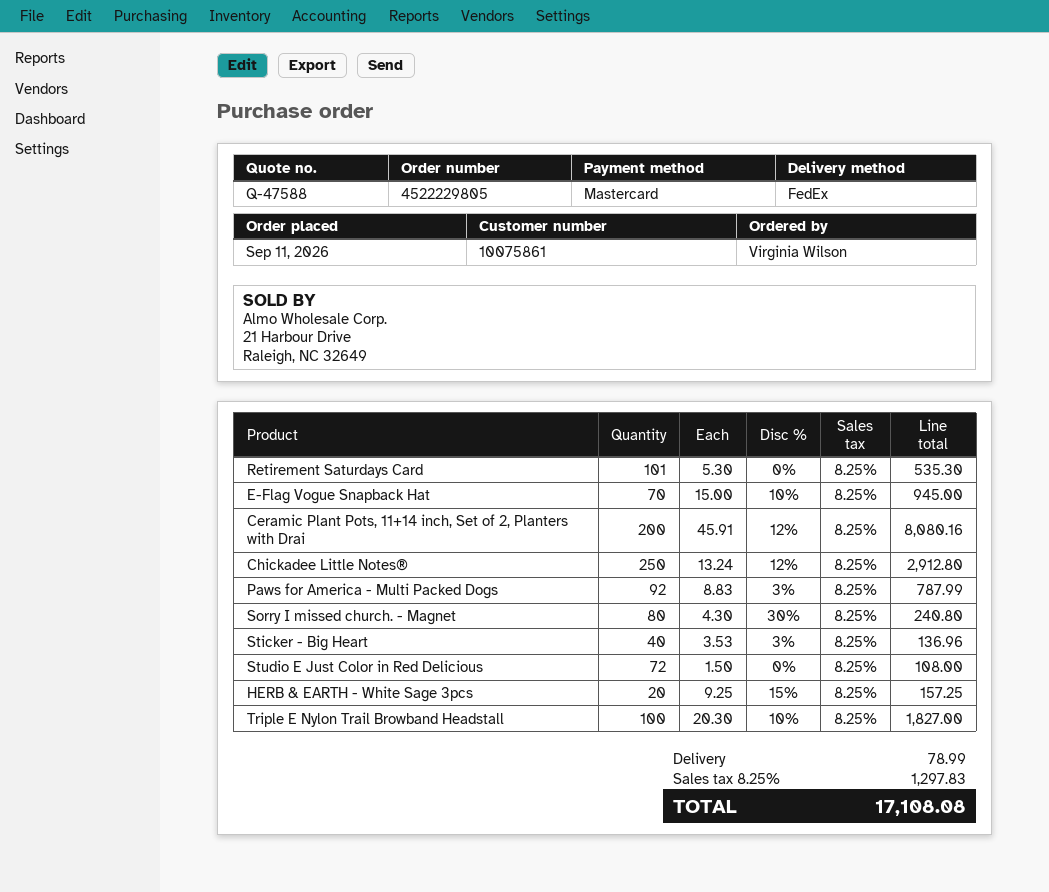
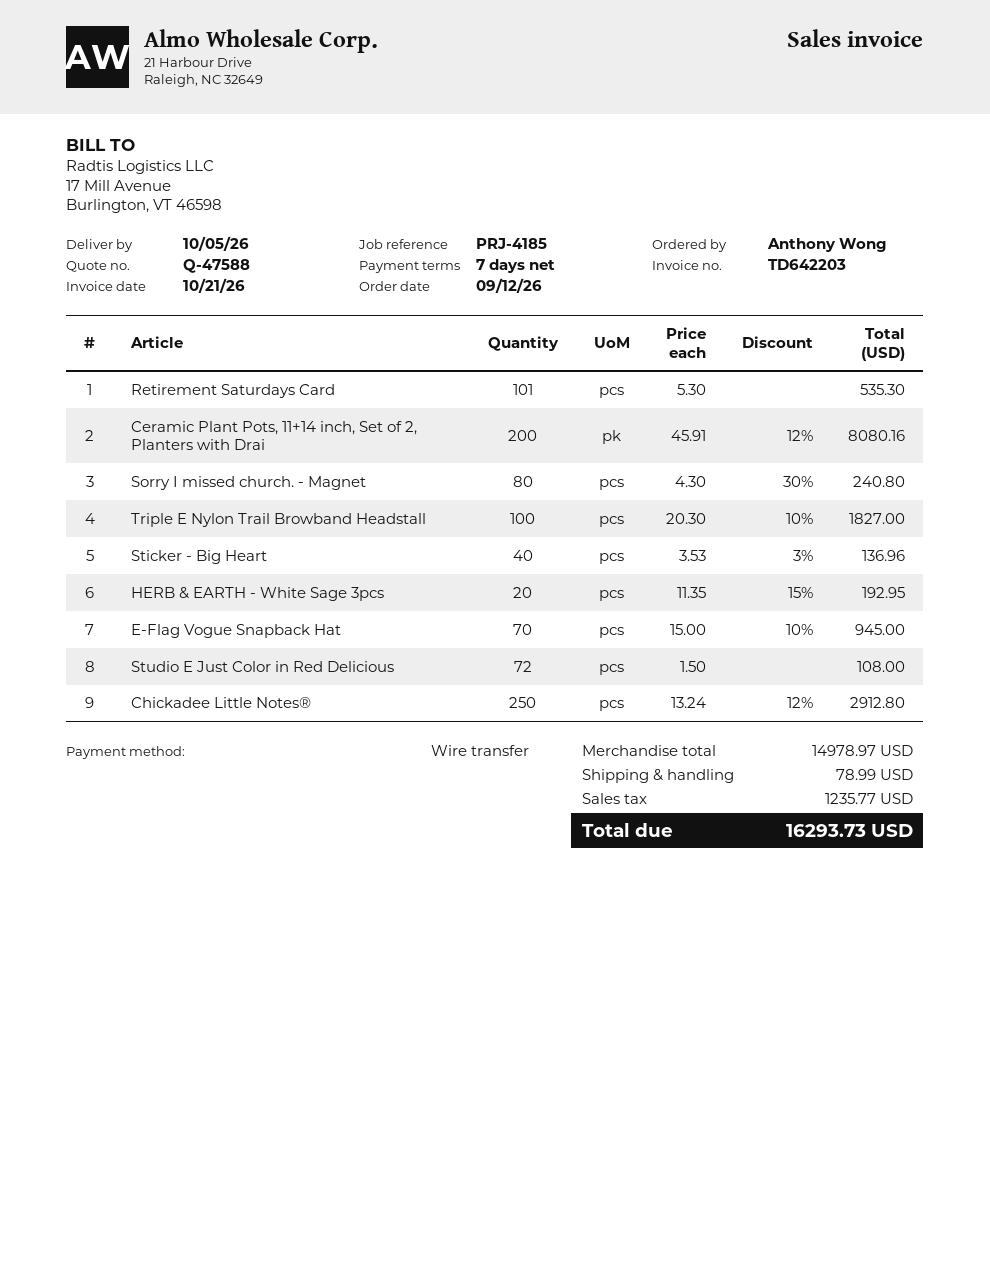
order date: 2026-09-11 -> 2026-09-12
ordered by: Virginia Wilson -> Anthony Wong
payment method: Mastercard -> bank transfer
Paws for America - Multi Packed Dogs: 92 x 8.83 - 3% = 787.99 -> none
HERB & EARTH - White Sage 3pcs: 20 x 9.25 - 15% = 157.25 -> 20 x 11.35 - 15% = 192.95
tax: 1297.83 -> 1235.77
total: 17108.08 -> 16293.73

